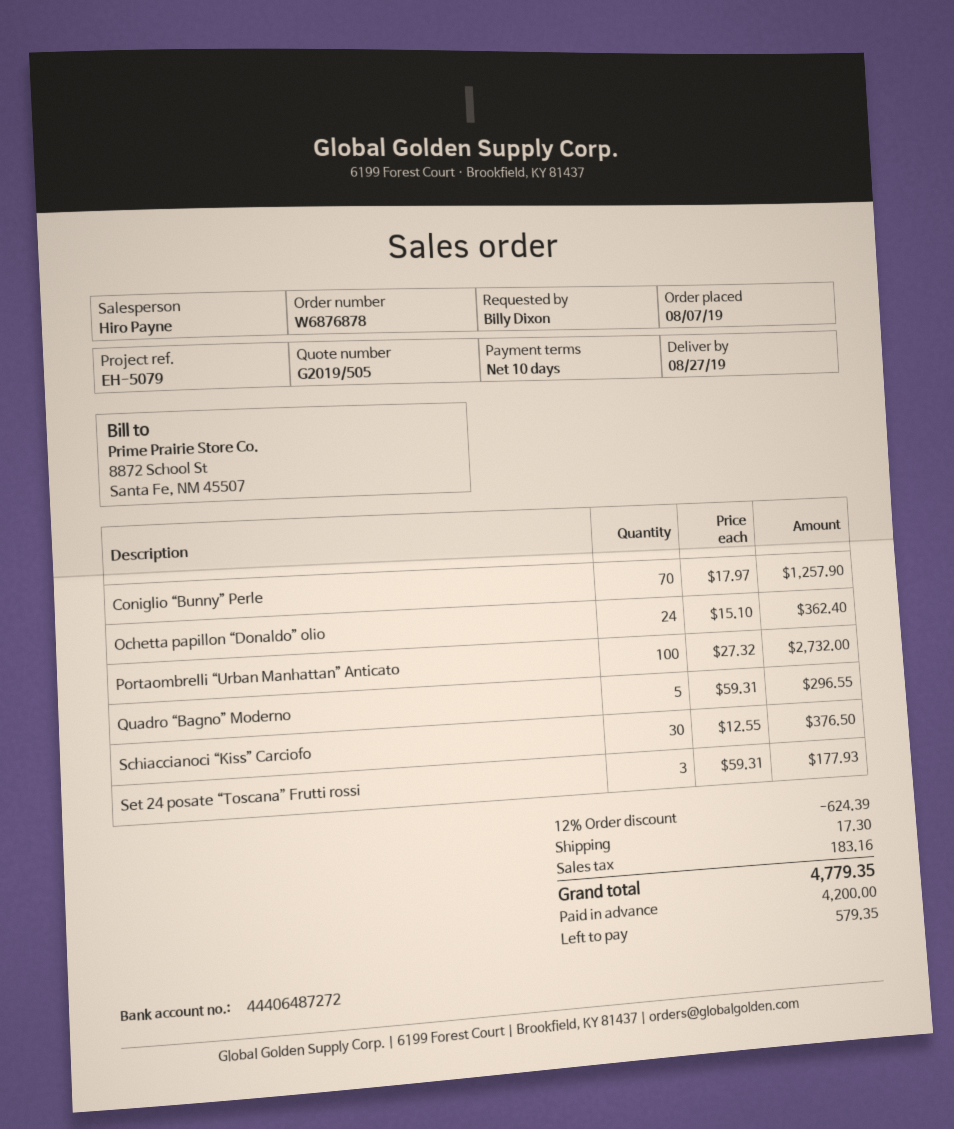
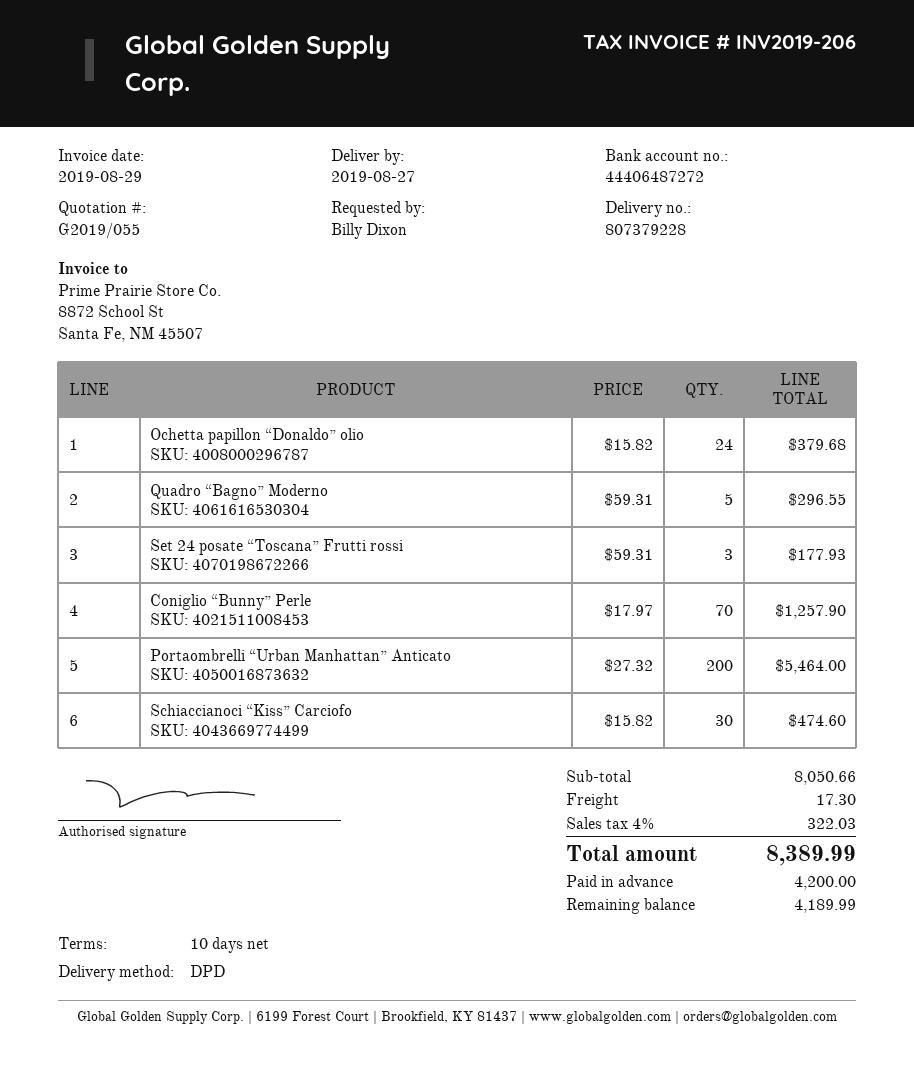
quote number: G2019/505 -> G2019/055
Ochetta papillon “Donaldo” olio: 24 x 15.10 = 362.40 -> 24 x 15.82 = 379.68
Portaombrelli “Urban Manhattan” Anticato: 100 x 27.32 = 2732.00 -> 200 x 27.32 = 5464.00
Schiaccianoci “Kiss” Carciofo: 30 x 12.55 = 376.50 -> 30 x 15.82 = 474.60
discount: 12% = 624.39 -> none
tax: 183.16 -> 322.03
total: 4779.35 -> 8389.99
balance: 579.35 -> 4189.99

